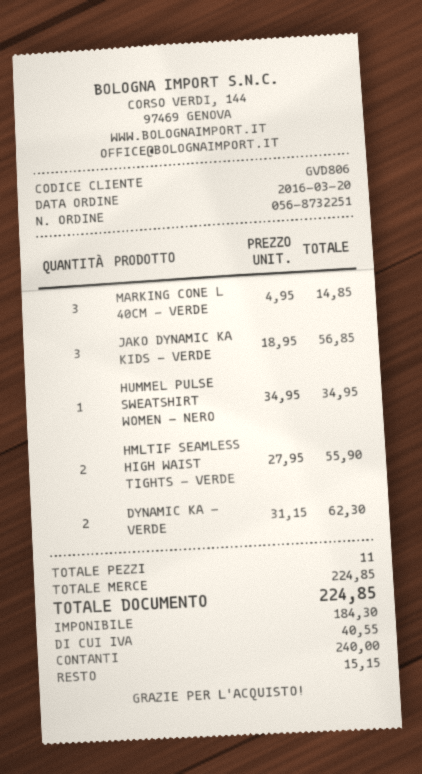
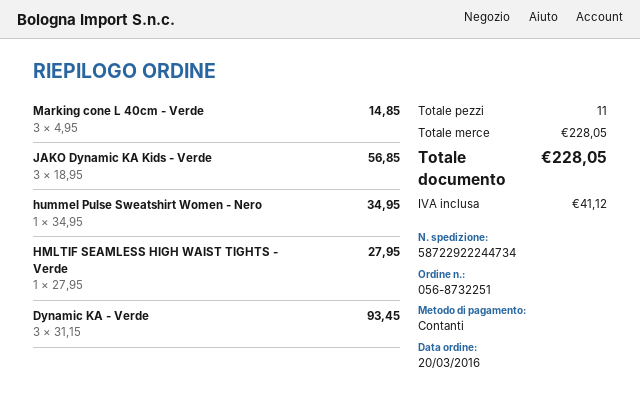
HMLTIF SEAMLESS HIGH WAIST TIGHTS - VERDE: 2 x 27.95 = 55.90 -> 1 x 27.95 = 27.95
DYNAMIC KA - VERDE: 2 x 31.15 = 62.30 -> 3 x 31.15 = 93.45
subtotal: 224.85 -> 228.05
tax: 40.55 -> 41.12
total: 224.85 -> 228.05

